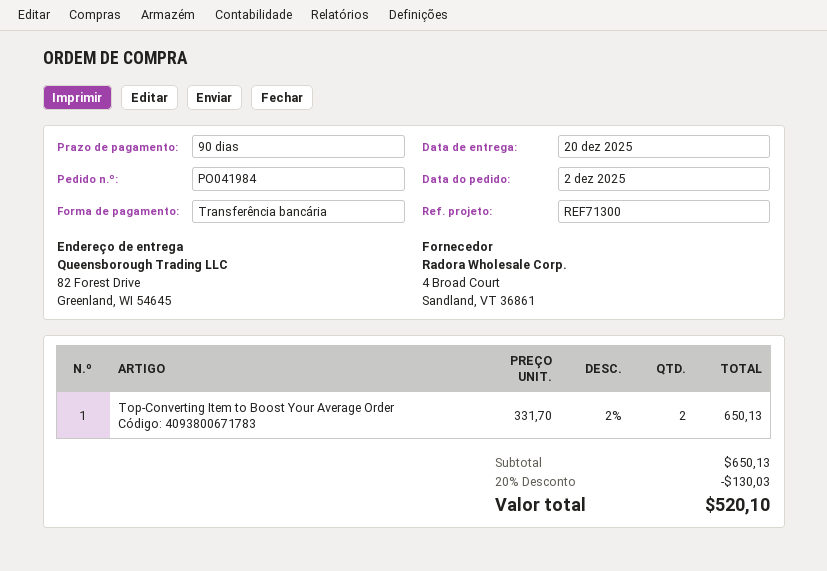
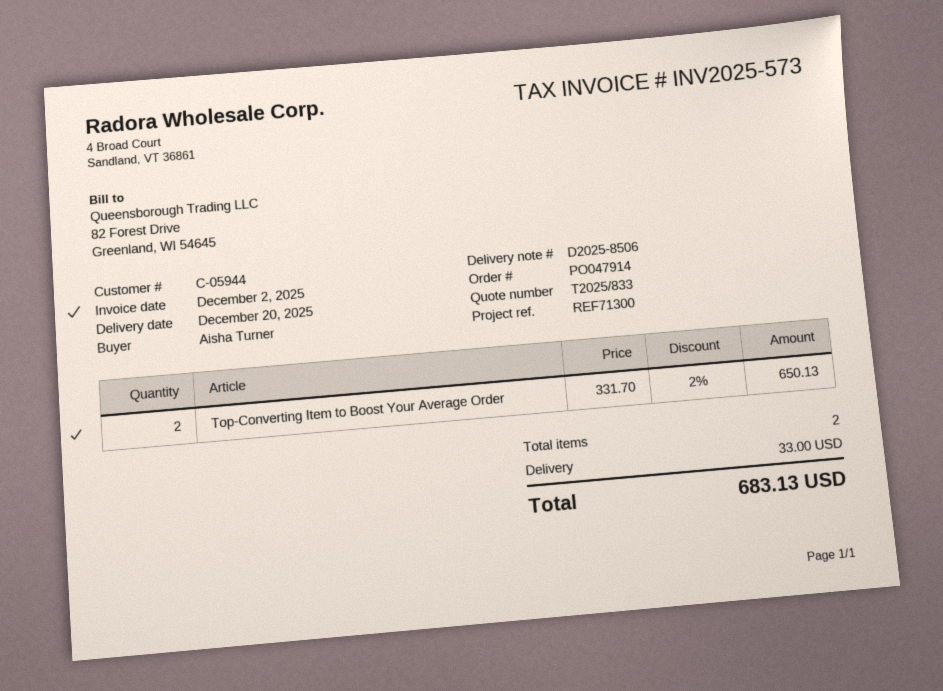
order number: PO041984 -> PO047914
discount: 20% = 130.03 -> none
shipping: none -> 33.00
total: 520.10 -> 683.13

